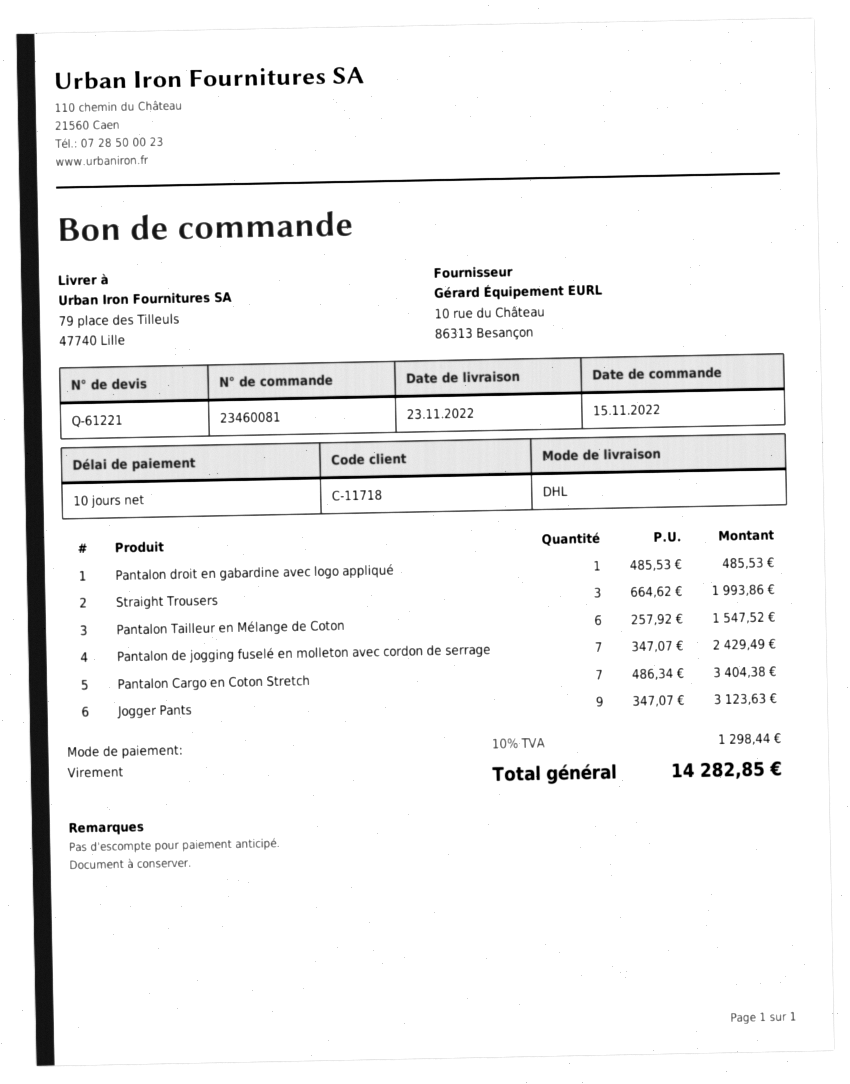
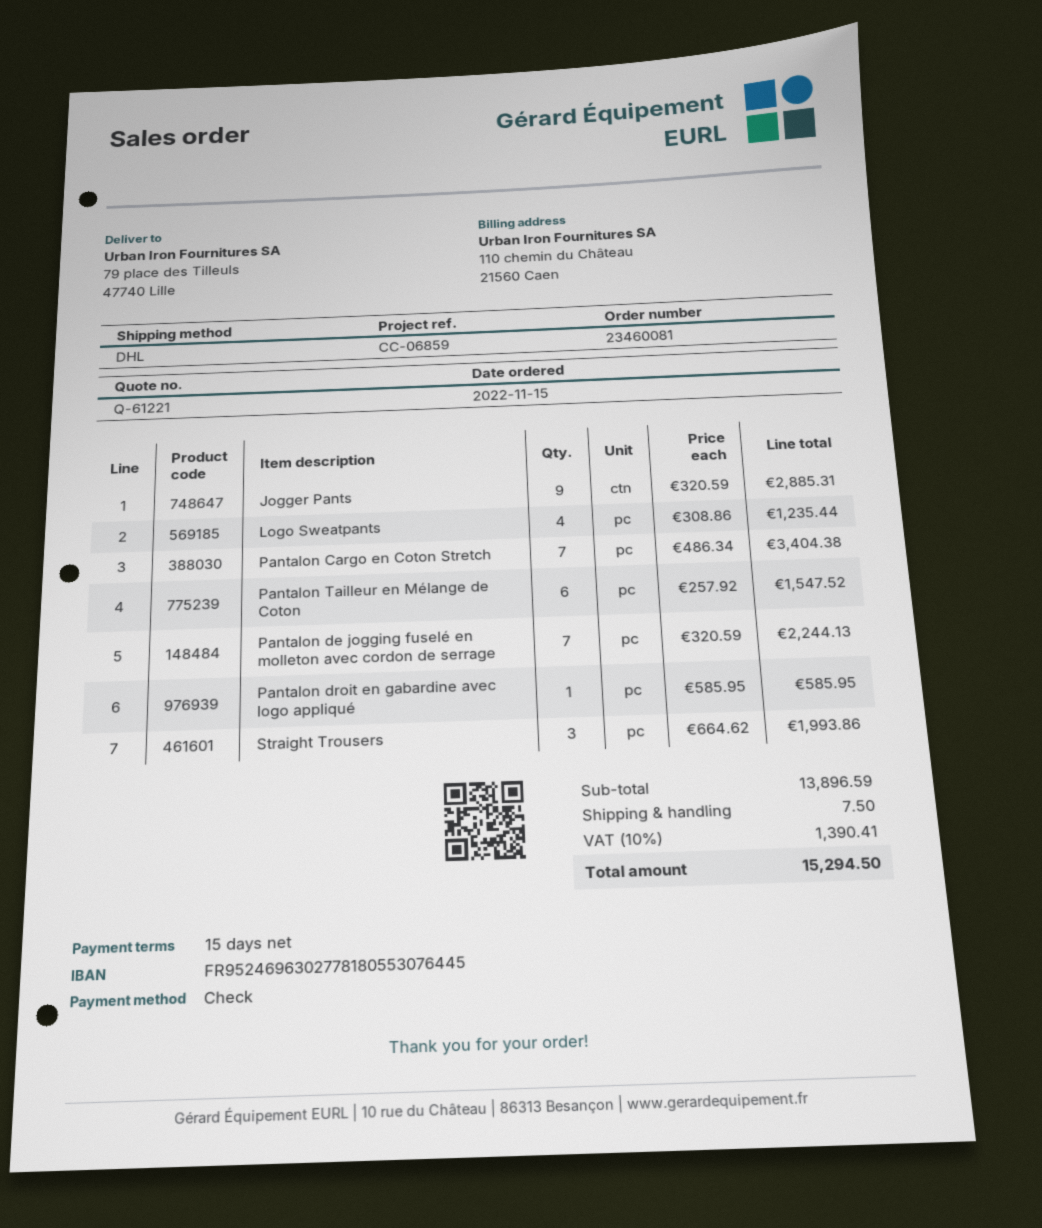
payment terms: 10 days -> 15 days
payment method: bank transfer -> cheque
Pantalon droit en gabardine avec logo appliqué: 1 x 485.53 = 485.53 -> 1 x 585.95 = 585.95
Pantalon de jogging fuselé en molleton avec cordon de serrage: 7 x 347.07 = 2429.49 -> 7 x 320.59 = 2244.13
Jogger Pants: 9 x 347.07 = 3123.63 -> 9 x 320.59 = 2885.31
Logo Sweatpants: none -> 4 x 308.86 = 1235.44
shipping: none -> 7.50
tax: 10% = 1298.44 -> 10% = 1390.41
total: 14282.85 -> 15294.50

